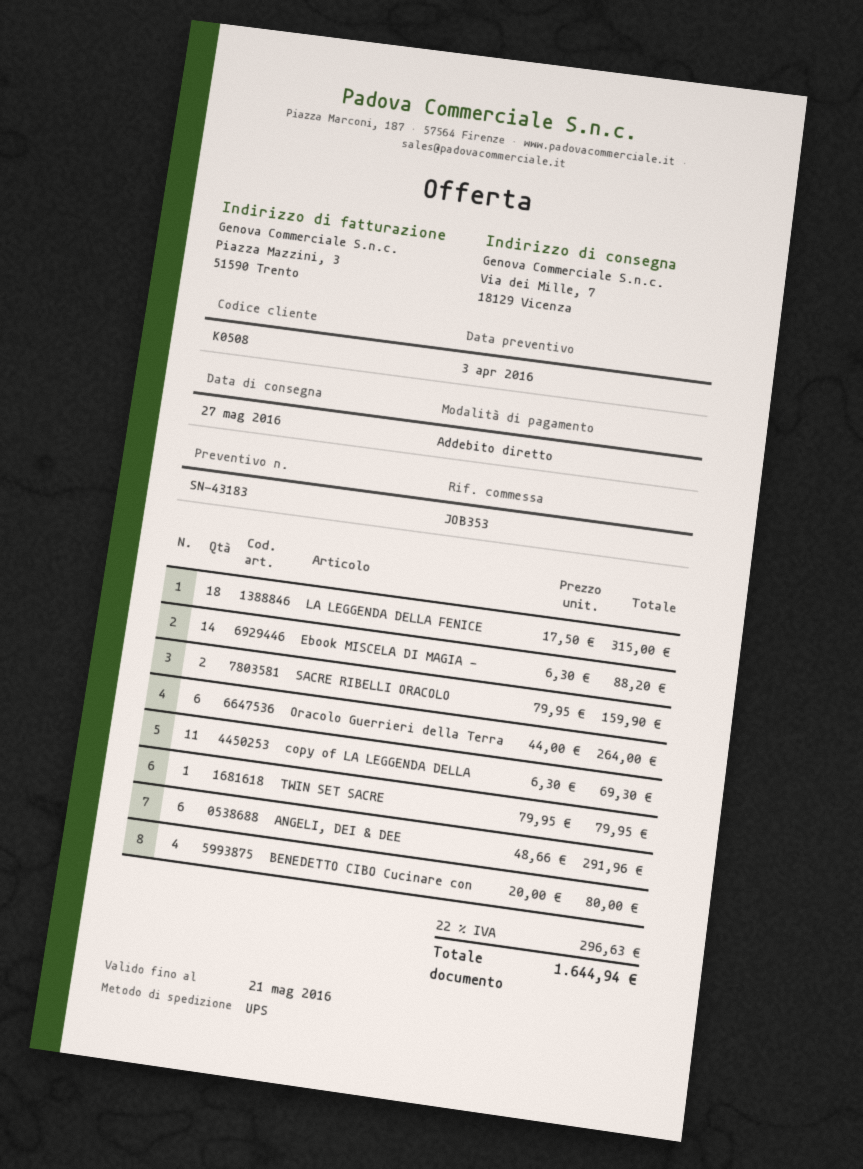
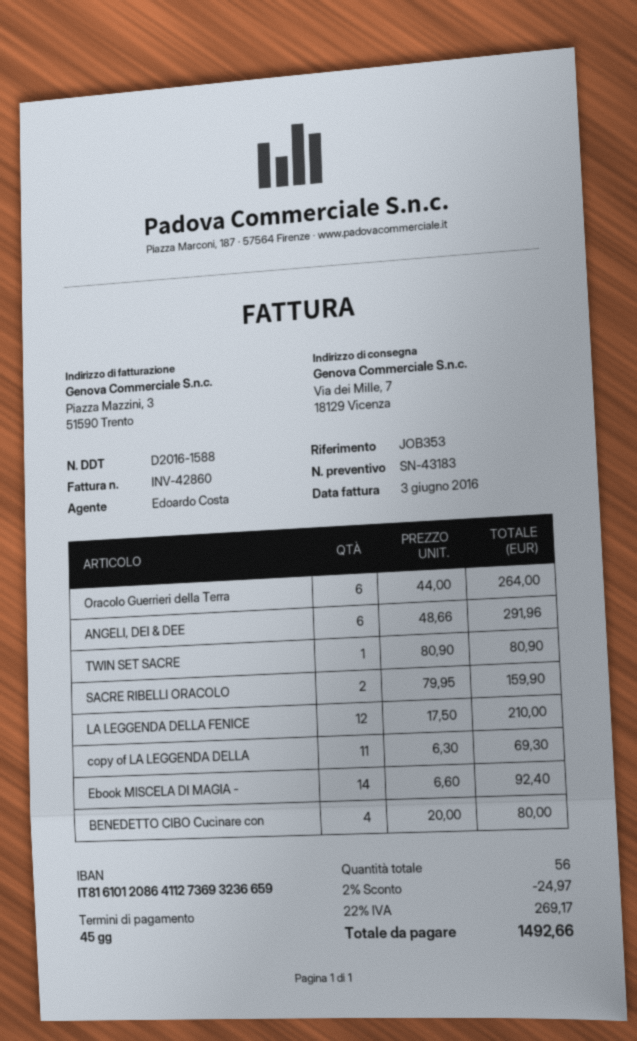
LA LEGGENDA DELLA FENICE: 18 x 17.50 = 315.00 -> 12 x 17.50 = 210.00
Ebook MISCELA DI MAGIA -: 14 x 6.30 = 88.20 -> 14 x 6.60 = 92.40
TWIN SET SACRE: 1 x 79.95 = 79.95 -> 1 x 80.90 = 80.90
discount: none -> 2% = 24.97
tax: 22% = 296.63 -> 22% = 269.17
total: 1644.94 -> 1492.66

